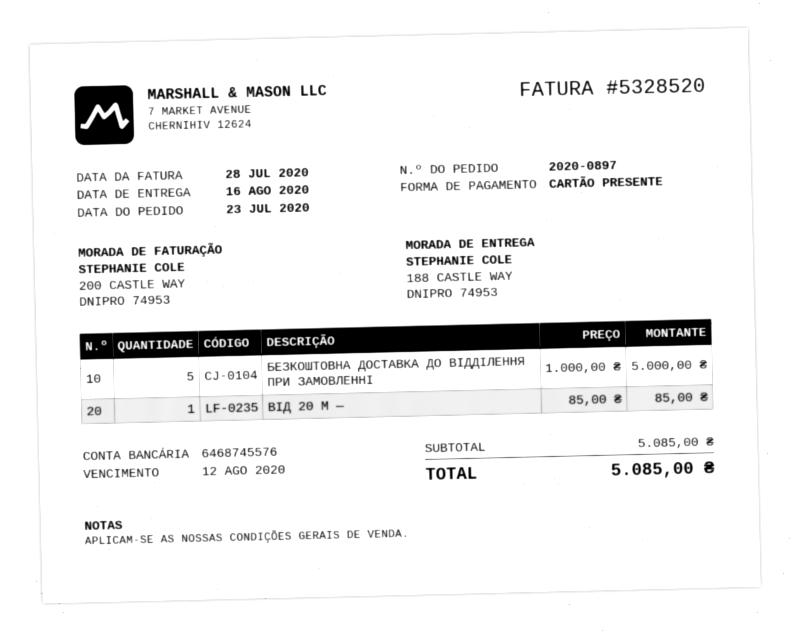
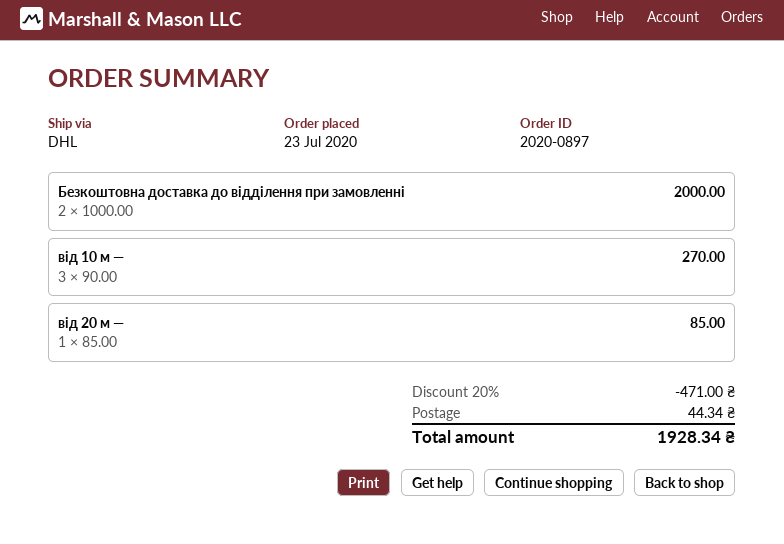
БЕЗКОШТОВНА ДОСТАВКА ДО ВІДДІЛЕННЯ ПРИ ЗАМОВЛЕННІ: 5 x 1000.00 = 5000.00 -> 2 x 1000.00 = 2000.00
вiд 10 м —: none -> 3 x 90.00 = 270.00
discount: none -> 20% = 471.00
shipping: none -> 44.34
total: 5085.00 -> 1928.34

